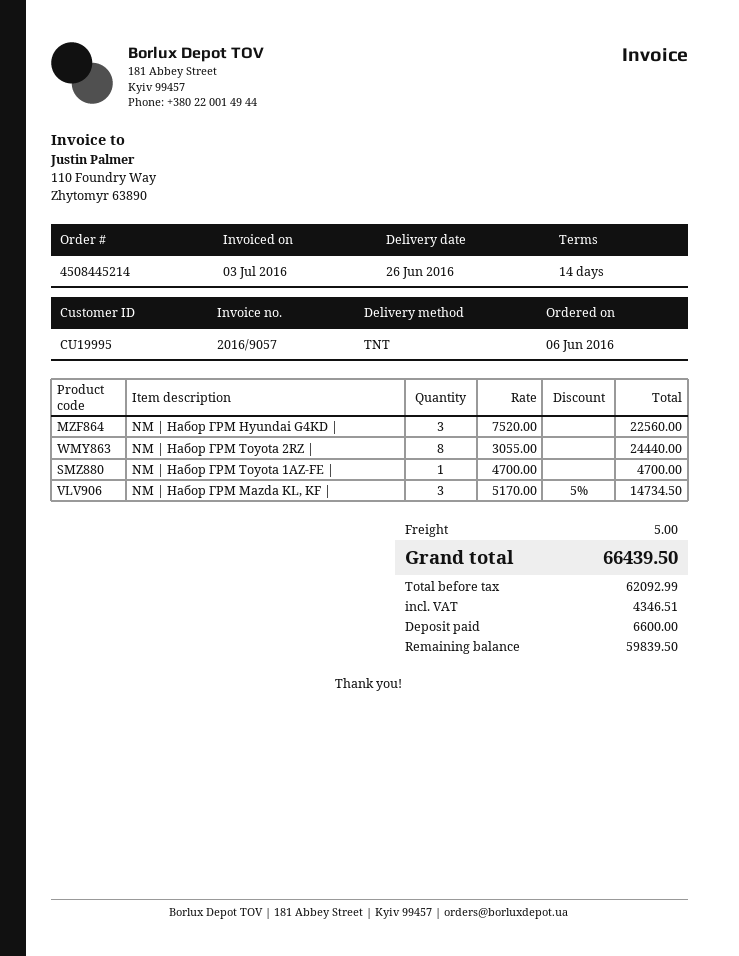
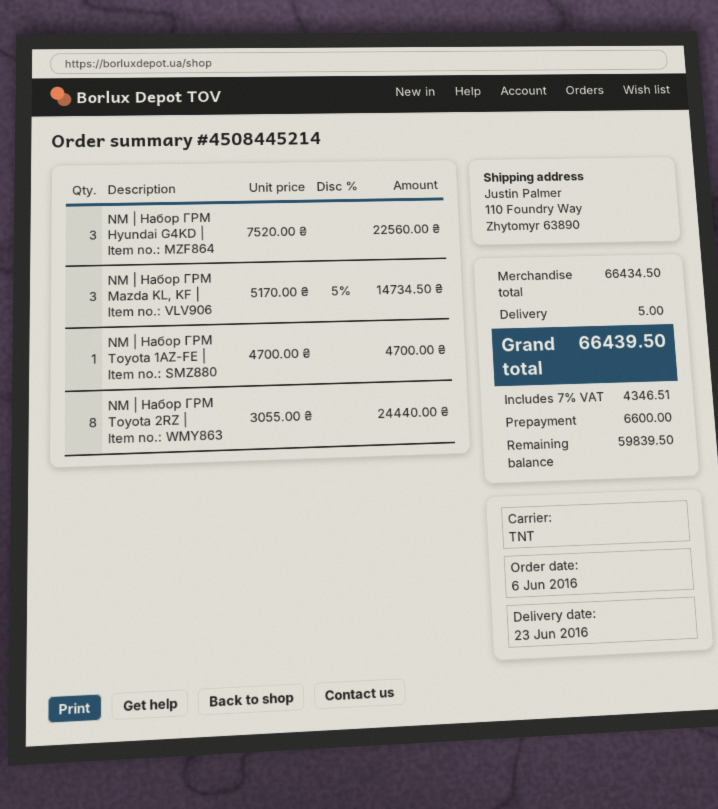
delivery date: 2016-06-26 -> 2016-06-23

